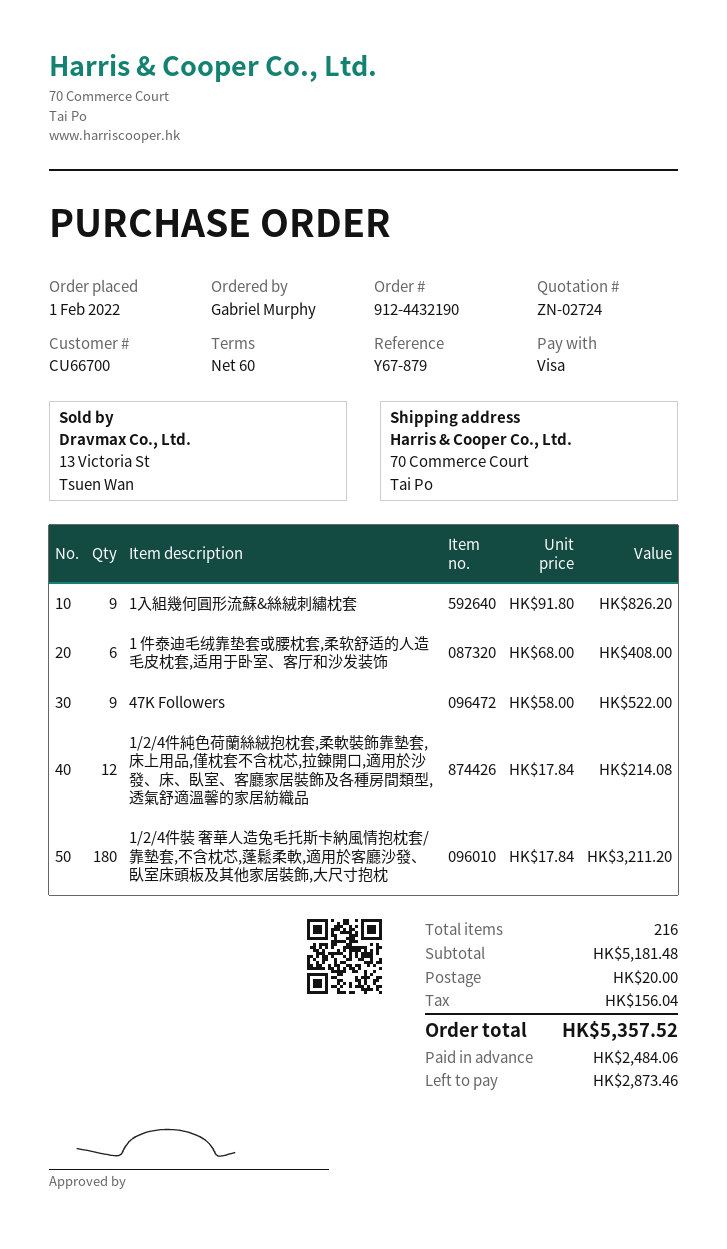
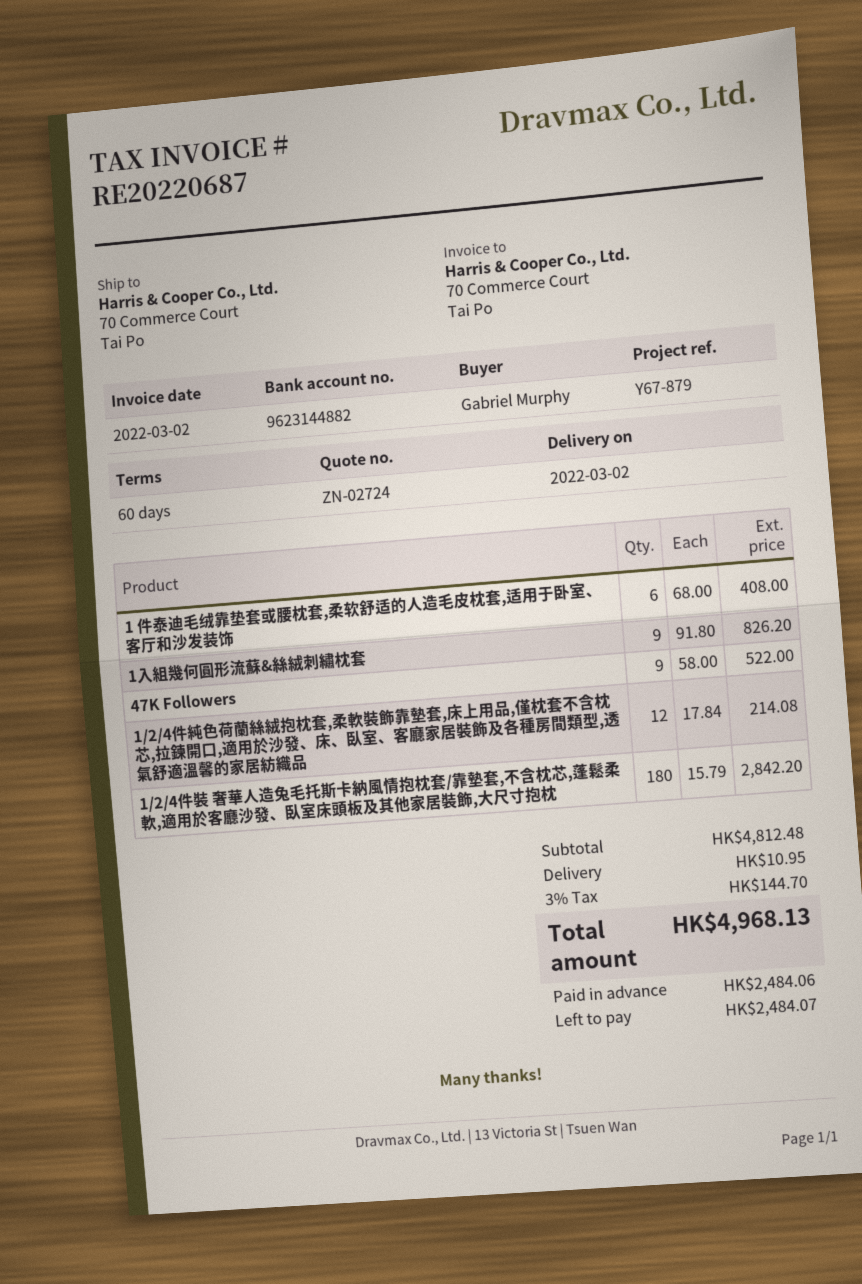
1/2/4件裝 奢華人造兔毛托斯卡納風情抱枕套/靠墊套,不含枕芯,蓬鬆柔軟,適用於客廳沙發、臥室床頭板及其他家居裝飾,大尺寸抱枕: 180 x 17.84 = 3211.20 -> 180 x 15.79 = 2842.20
subtotal: 5181.48 -> 4812.48
shipping: 20.00 -> 10.95
tax: 156.04 -> 144.70
total: 5357.52 -> 4968.13
balance: 2873.46 -> 2484.07

